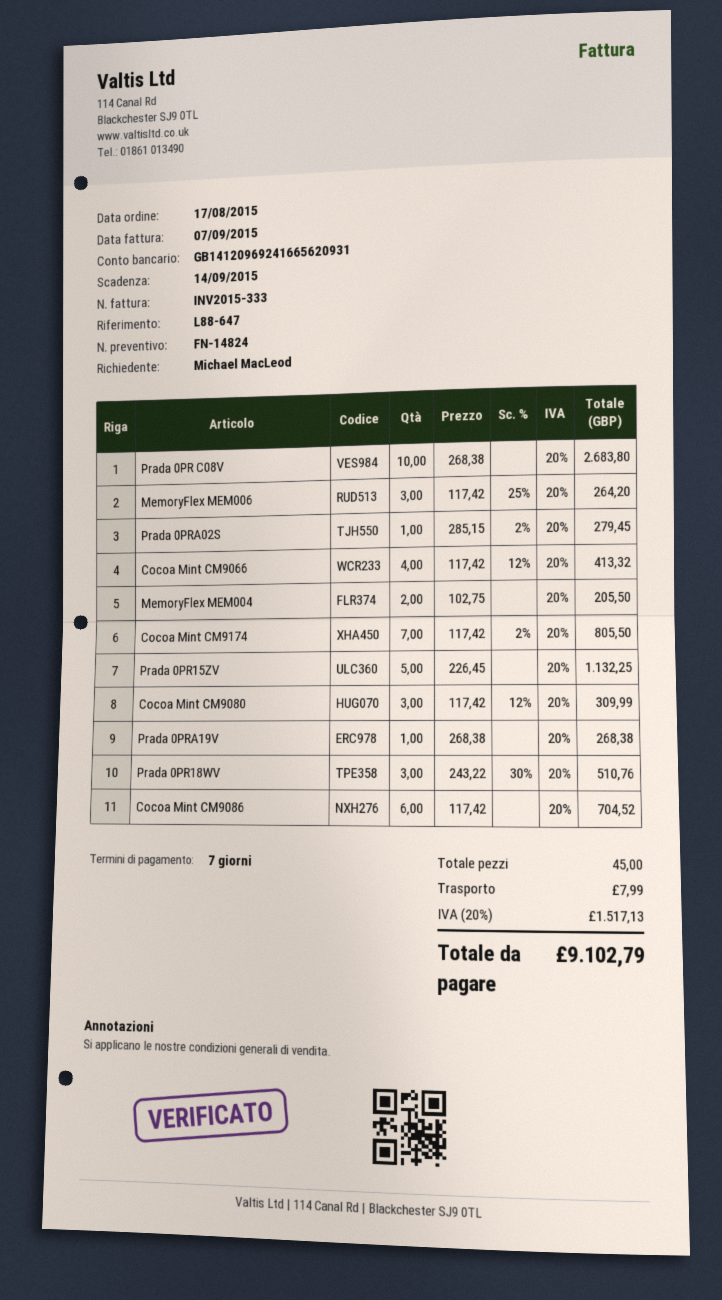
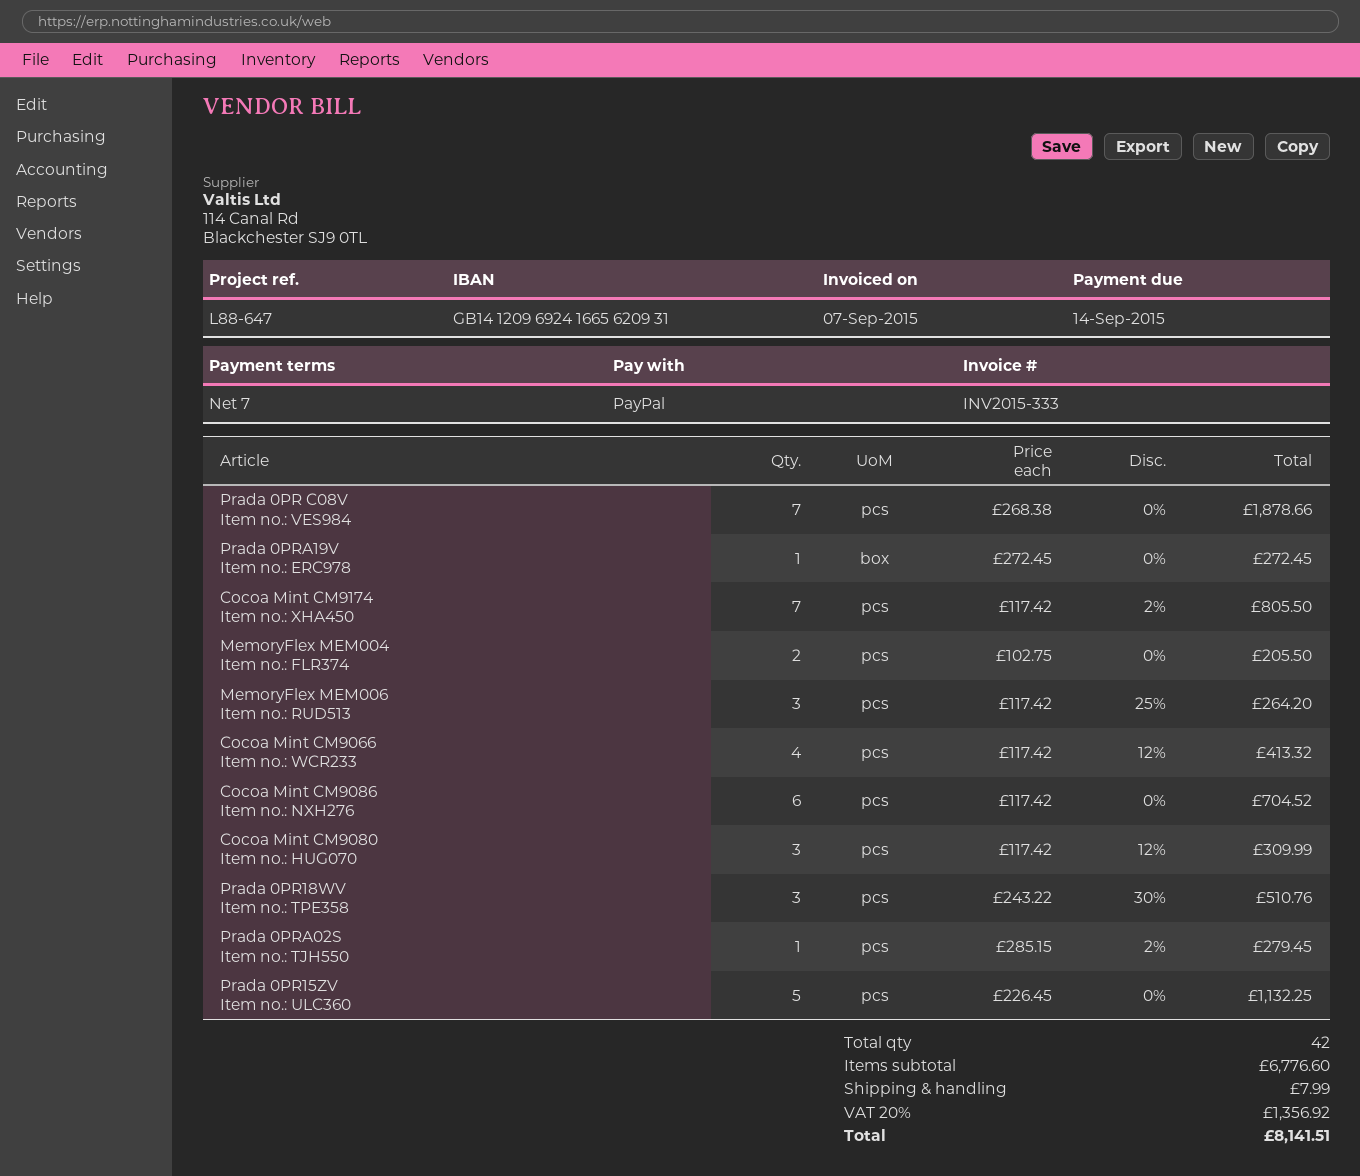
Prada 0PR C08V: 10 x 268.38 = 2683.80 -> 7 x 268.38 = 1878.66
Prada 0PRA19V: 1 x 268.38 = 268.38 -> 1 x 272.45 = 272.45
total quantity: 45 -> 42
tax: 20% = 1517.13 -> 20% = 1356.92
total: 9102.79 -> 8141.51

